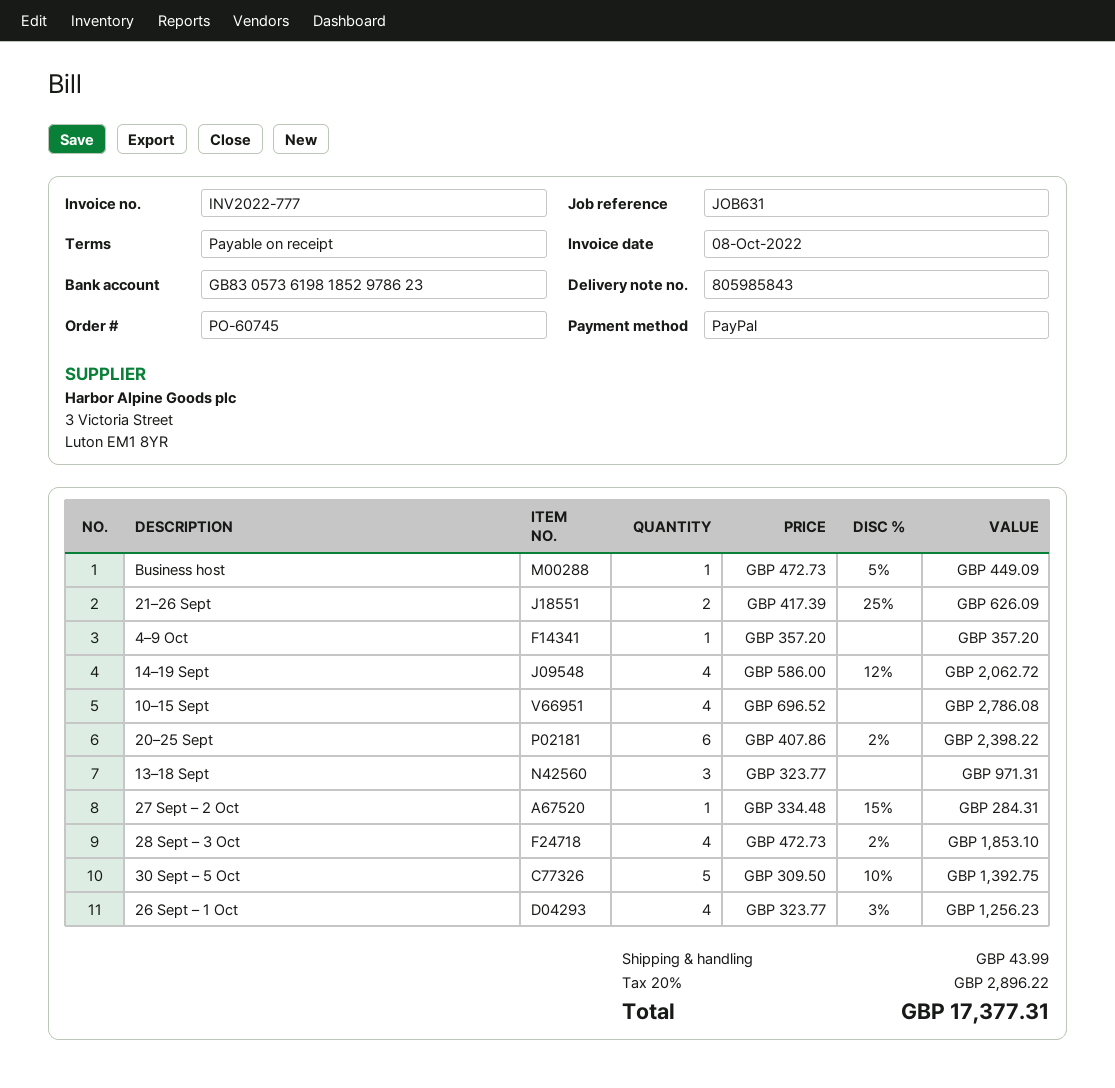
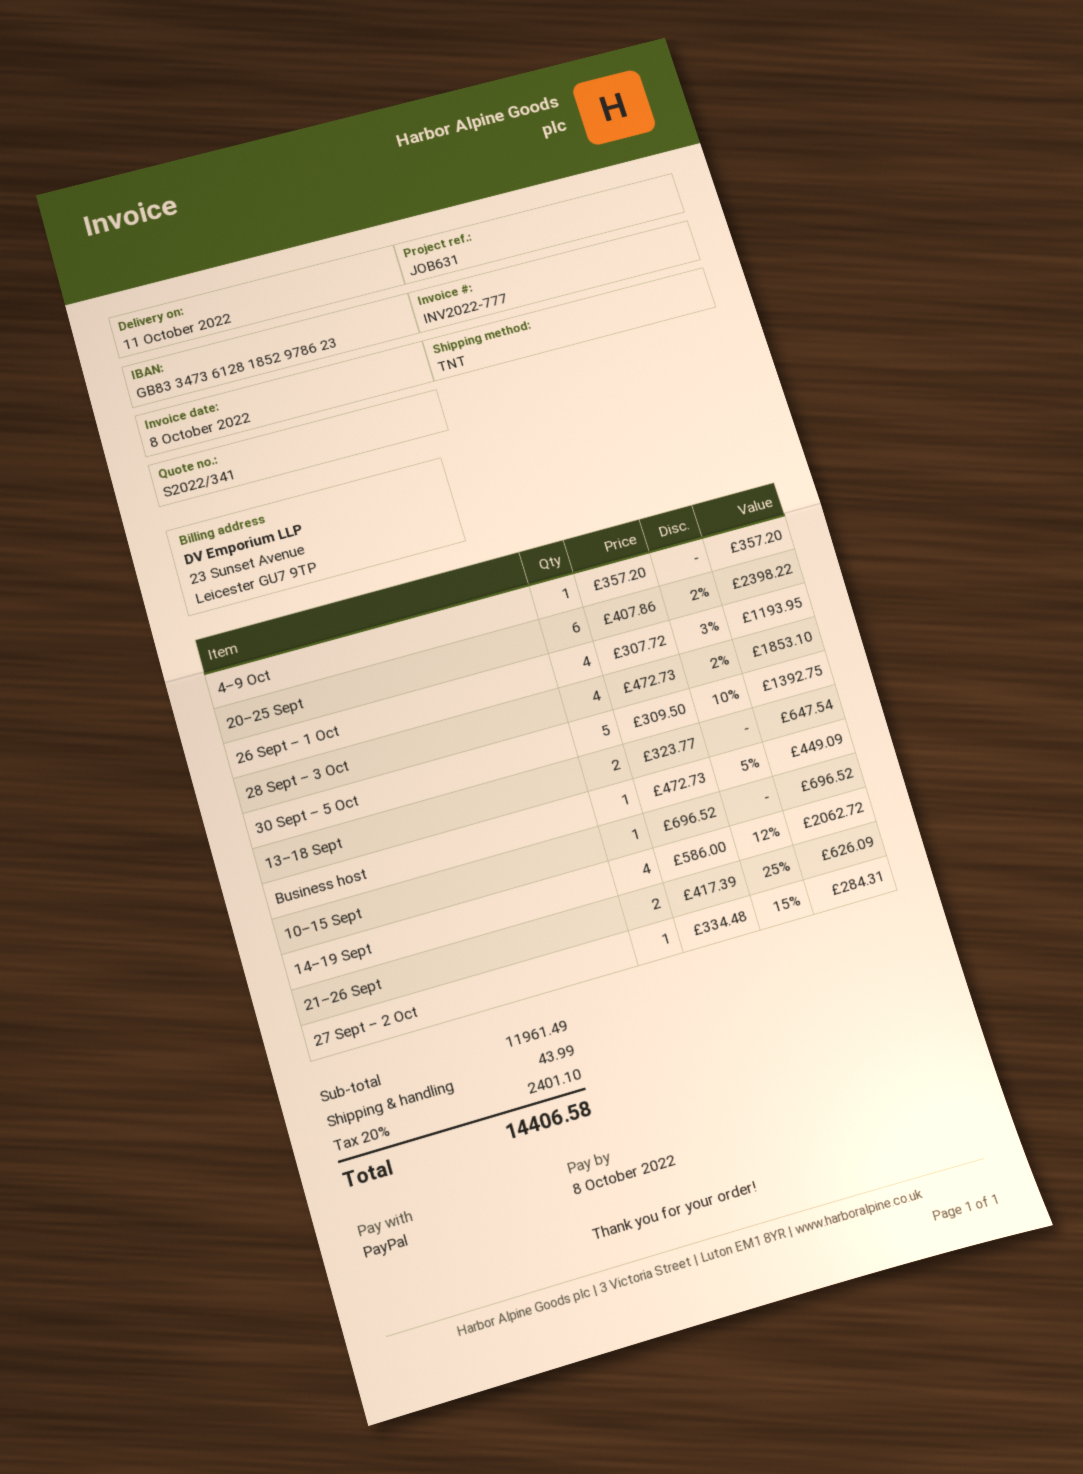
bank account: GB83057361981852978623 -> GB83347361281852978623
10–15 Sept: 4 x 696.52 = 2786.08 -> 1 x 696.52 = 696.52
13–18 Sept: 3 x 323.77 = 971.31 -> 2 x 323.77 = 647.54
26 Sept – 1 Oct: 4 x 323.77 - 3% = 1256.23 -> 4 x 307.72 - 3% = 1193.95
tax: 20% = 2896.22 -> 20% = 2401.10
total: 17377.31 -> 14406.58

